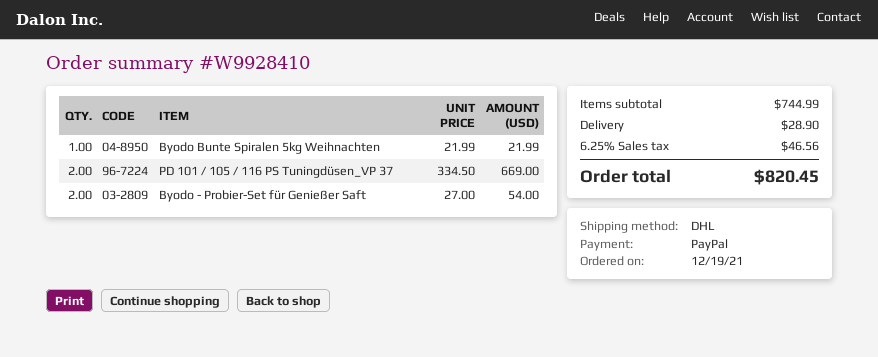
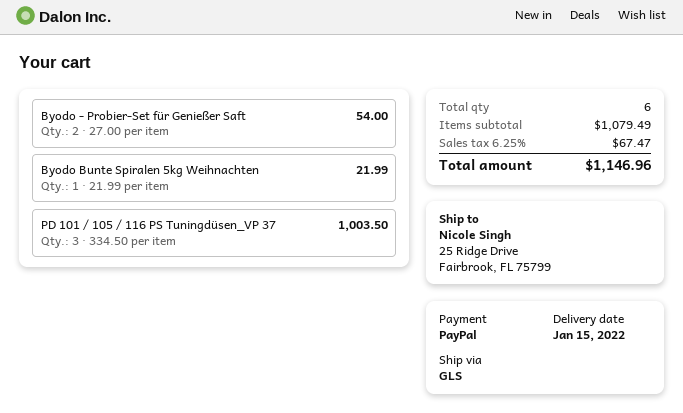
shipping method: DHL -> GLS
PD 101 / 105 / 116 PS Tuningdüsen_VP 37: 2 x 334.50 = 669.00 -> 3 x 334.50 = 1003.50
subtotal: 744.99 -> 1079.49
shipping: 28.90 -> none
tax: 6.25% = 46.56 -> 6.25% = 67.47
total: 820.45 -> 1146.96

